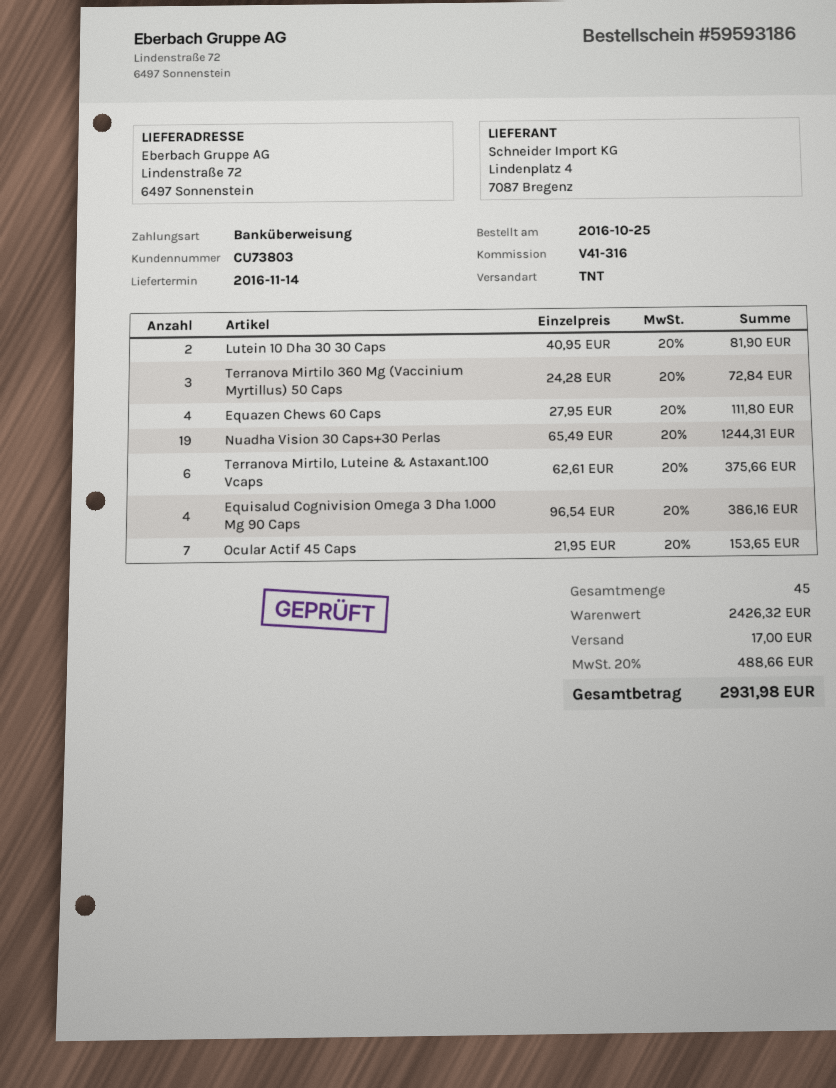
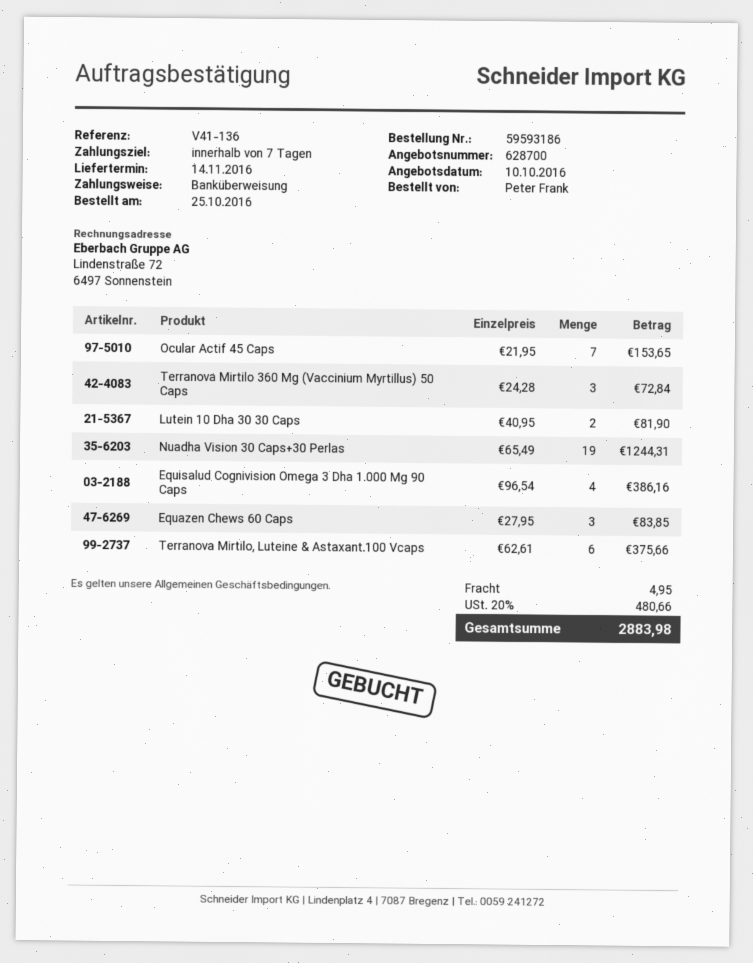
reference: V41-316 -> V41-136
Equazen Chews 60 Caps: 4 x 27.95 = 111.80 -> 3 x 27.95 = 83.85
shipping: 17.00 -> 4.95
tax: 20% = 488.66 -> 20% = 480.66
total: 2931.98 -> 2883.98

